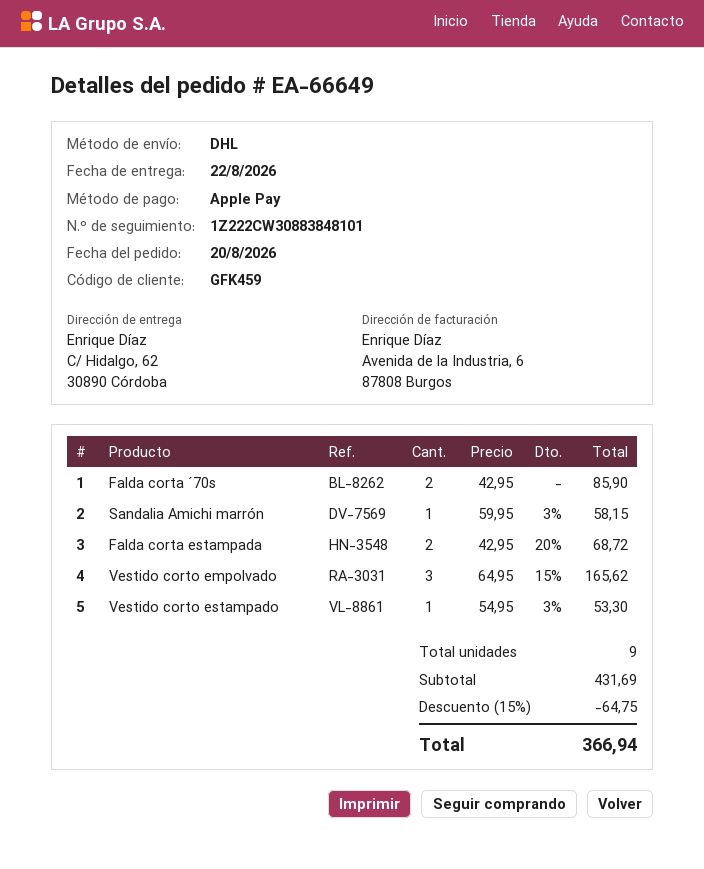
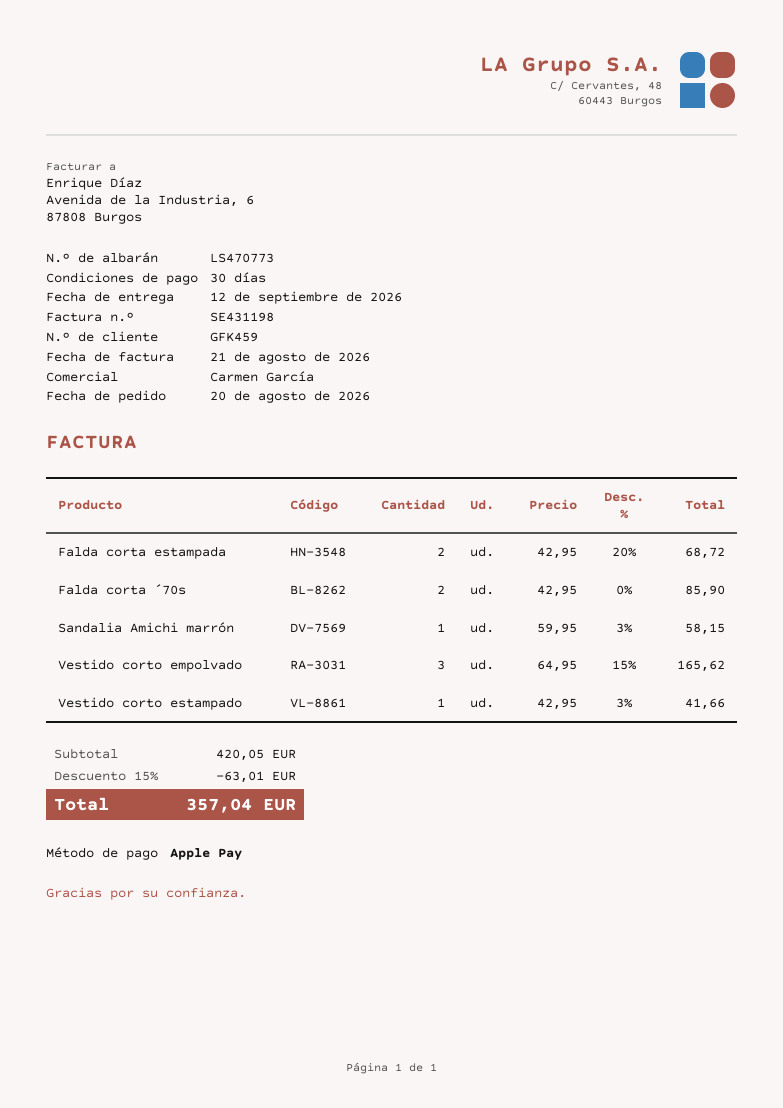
delivery date: 2026-08-22 -> 2026-09-12
Vestido corto estampado: 1 x 54.95 - 3% = 53.30 -> 1 x 42.95 - 3% = 41.66
subtotal: 431.69 -> 420.05
discount: 15% = 64.75 -> 15% = 63.01
total: 366.94 -> 357.04

